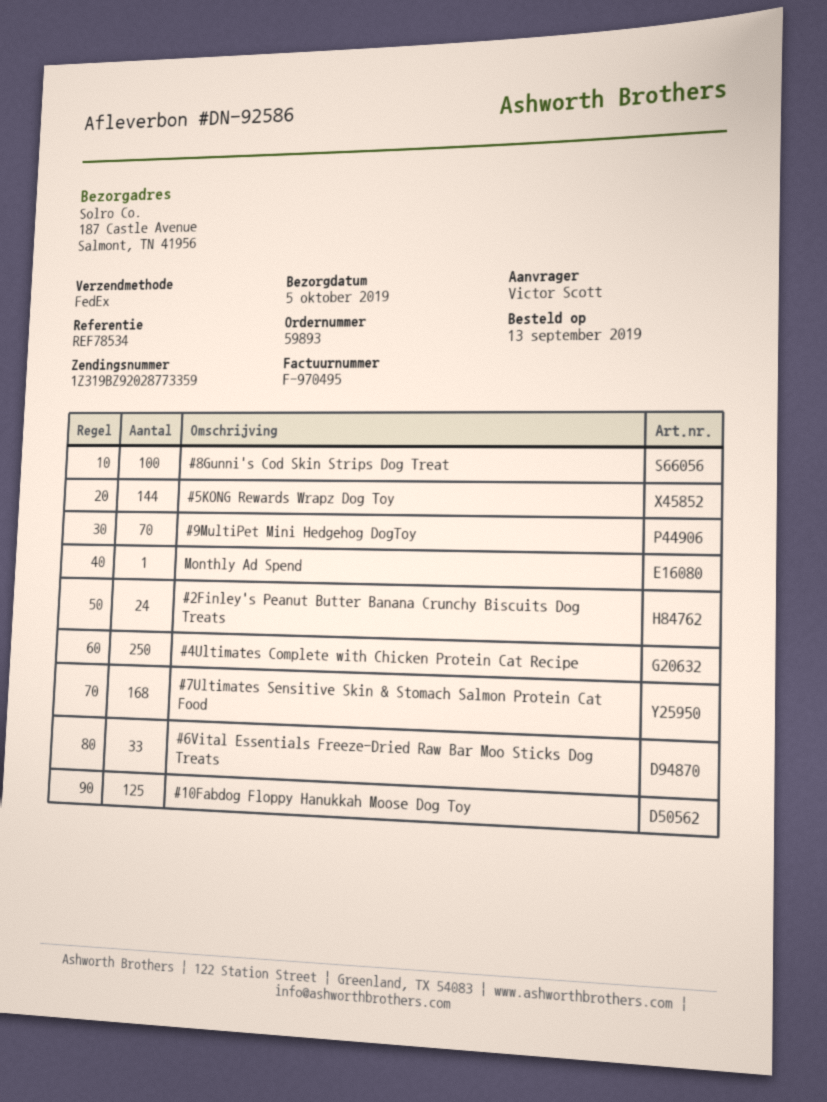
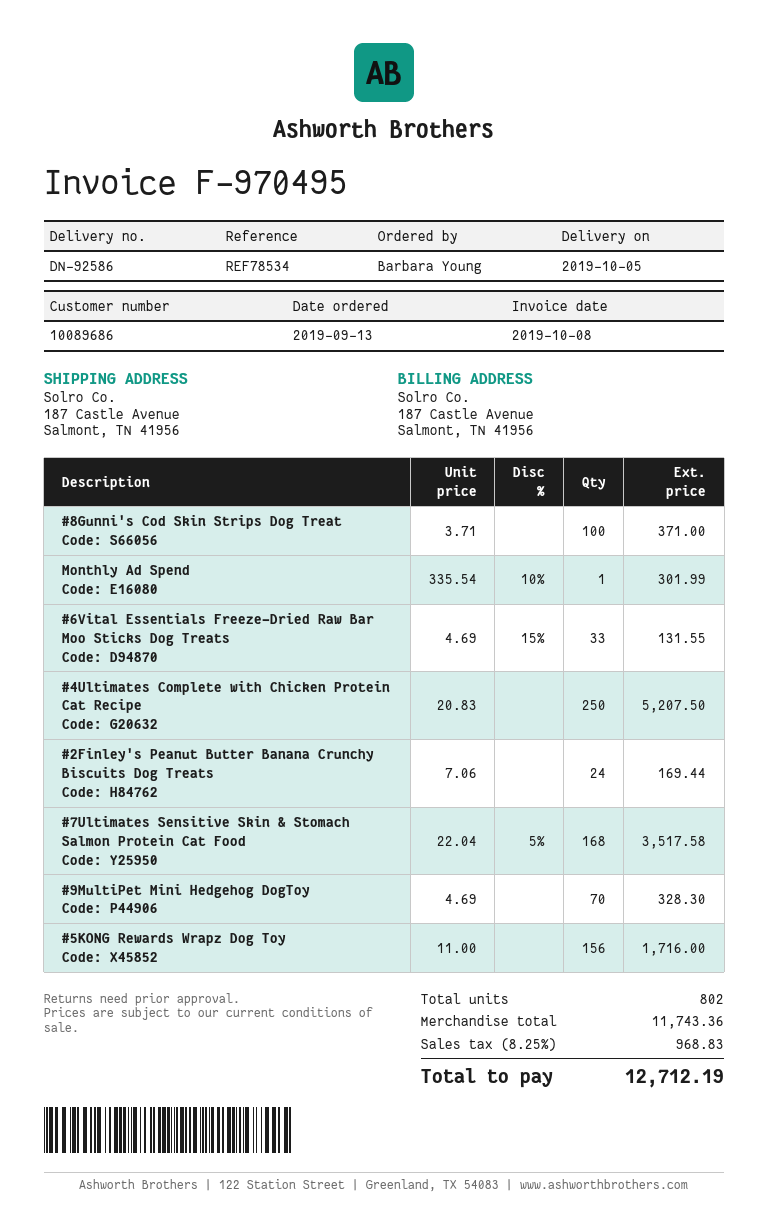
ordered by: Victor Scott -> Barbara Young
#5KONG Rewards Wrapz Dog Toy: 144 -> 156
#10Fabdog Floppy Hanukkah Moose Dog Toy: 125 -> none

